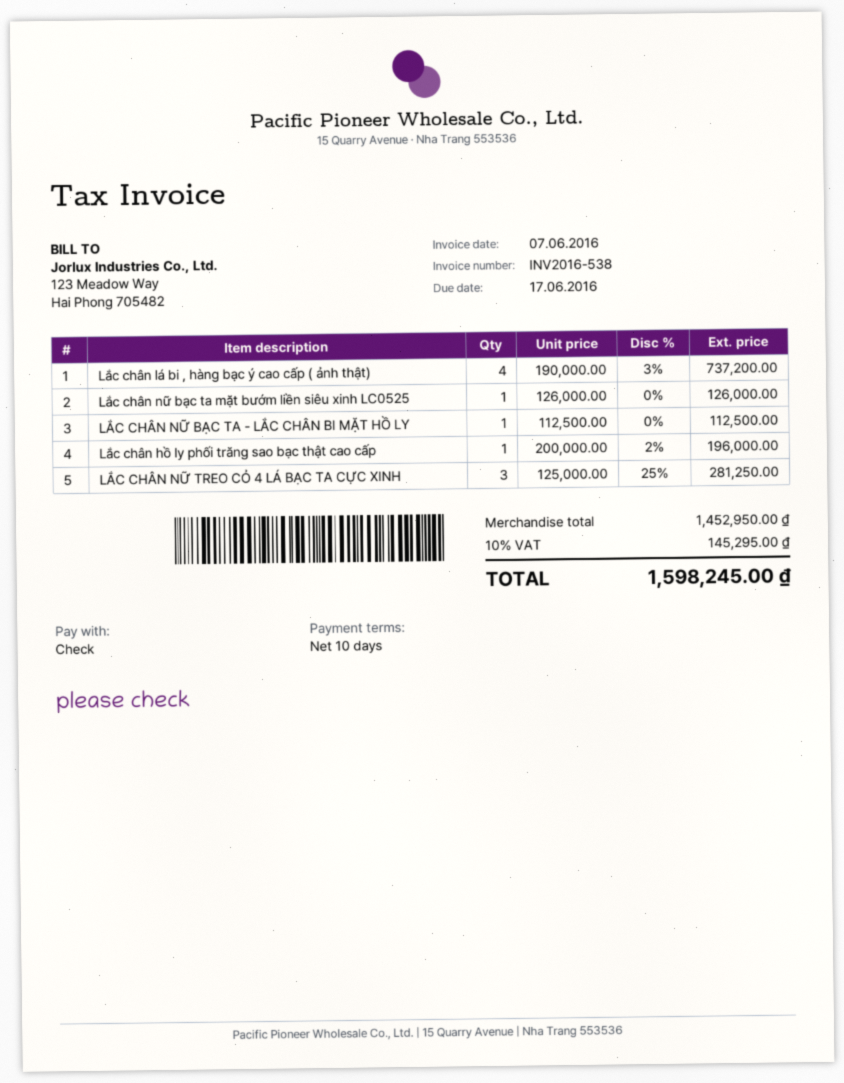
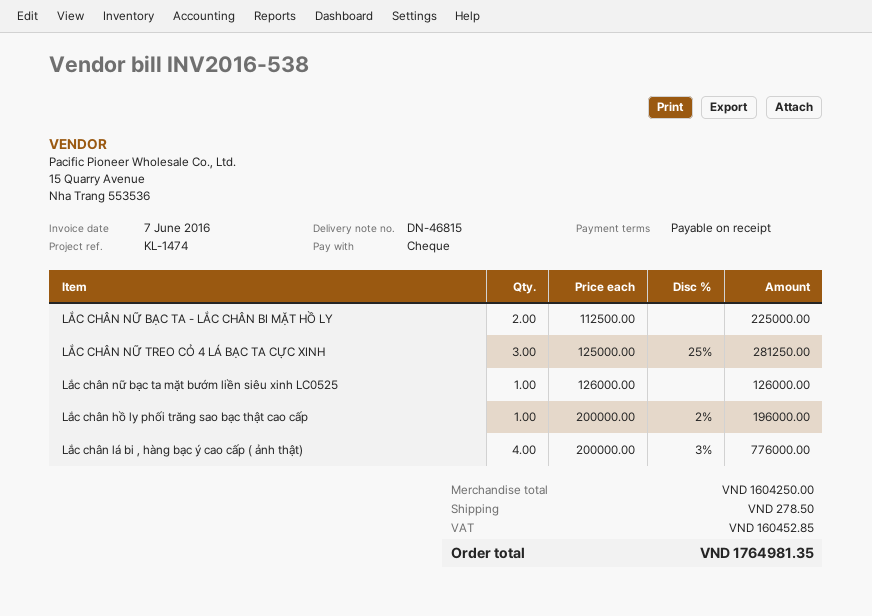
payment terms: 10 days -> on receipt
Lắc chân lá bi , hàng bạc ý cao cấp ( ảnh thật): 4 x 190000.00 - 3% = 737200.00 -> 4 x 200000.00 - 3% = 776000.00
LẮC CHÂN NỮ BẠC TA - LẮC CHÂN BI MẶT HỒ LY: 1 x 112500.00 = 112500.00 -> 2 x 112500.00 = 225000.00
subtotal: 1452950.00 -> 1604250.00
shipping: none -> 278.50
tax: 145295.00 -> 160452.85
total: 1598245.00 -> 1764981.35

